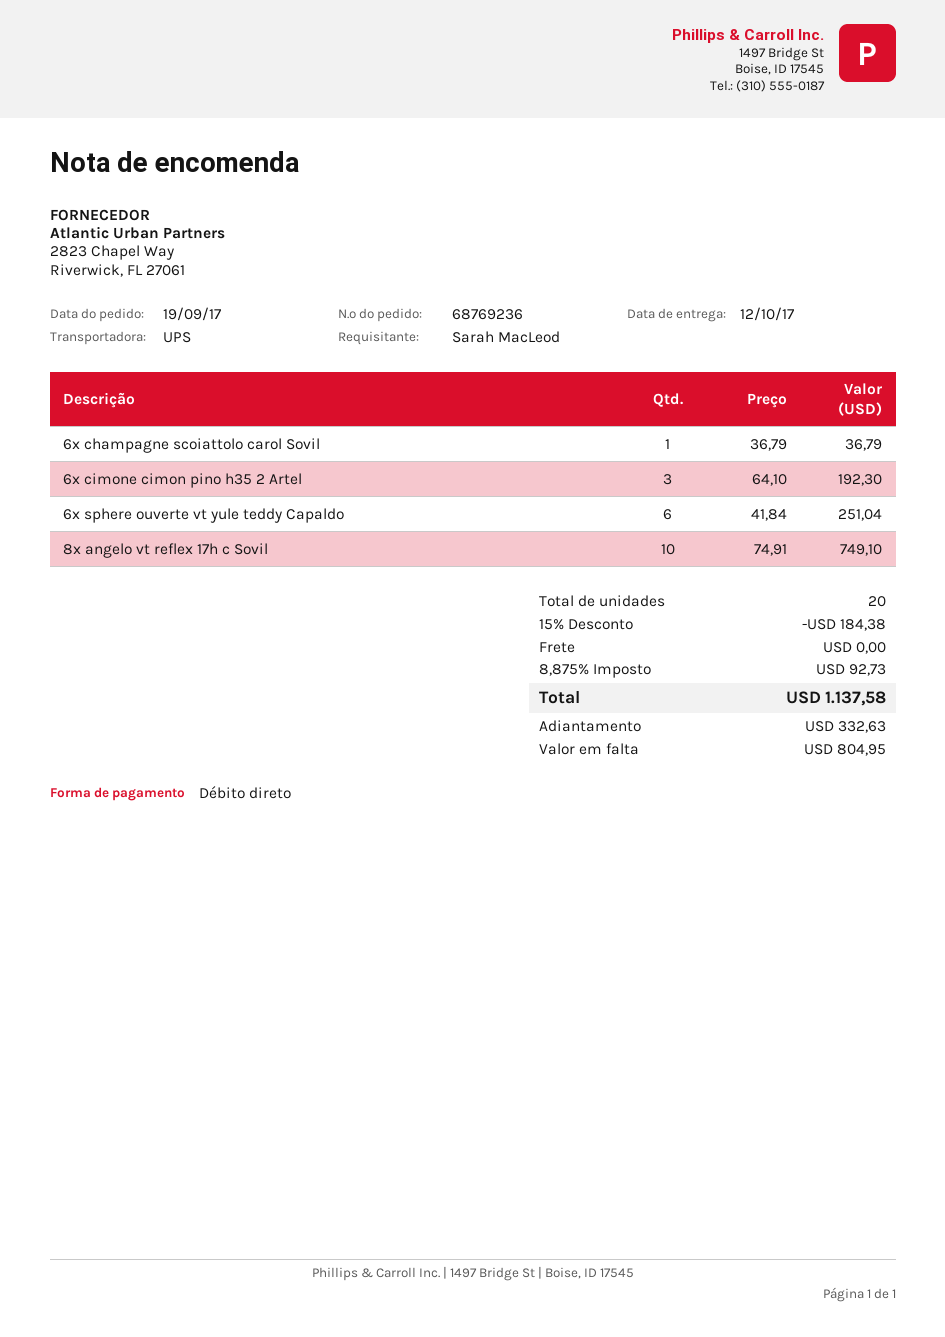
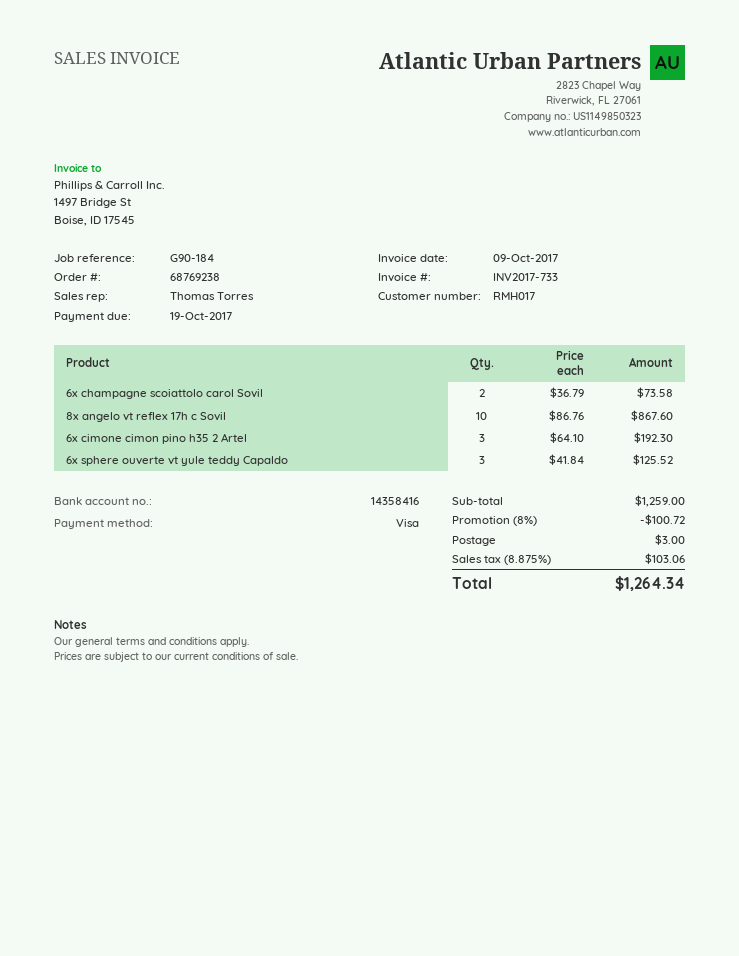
order number: 68769236 -> 68769238
payment method: direct debit -> Visa
6x champagne scoiattolo carol Sovil: 1 x 36.79 = 36.79 -> 2 x 36.79 = 73.58
6x sphere ouverte vt yule teddy Capaldo: 6 x 41.84 = 251.04 -> 3 x 41.84 = 125.52
8x angelo vt reflex 17h c Sovil: 10 x 74.91 = 749.10 -> 10 x 86.76 = 867.60
discount: 15% = 184.38 -> 8% = 100.72
shipping: 0.00 -> 3.00
tax: 8.875% = 92.73 -> 8.875% = 103.06
total: 1137.58 -> 1264.34

